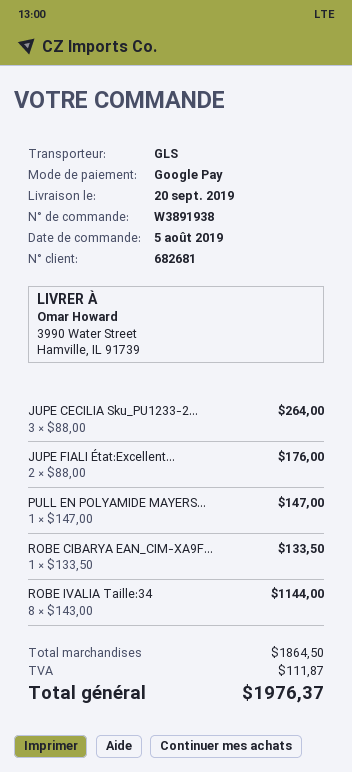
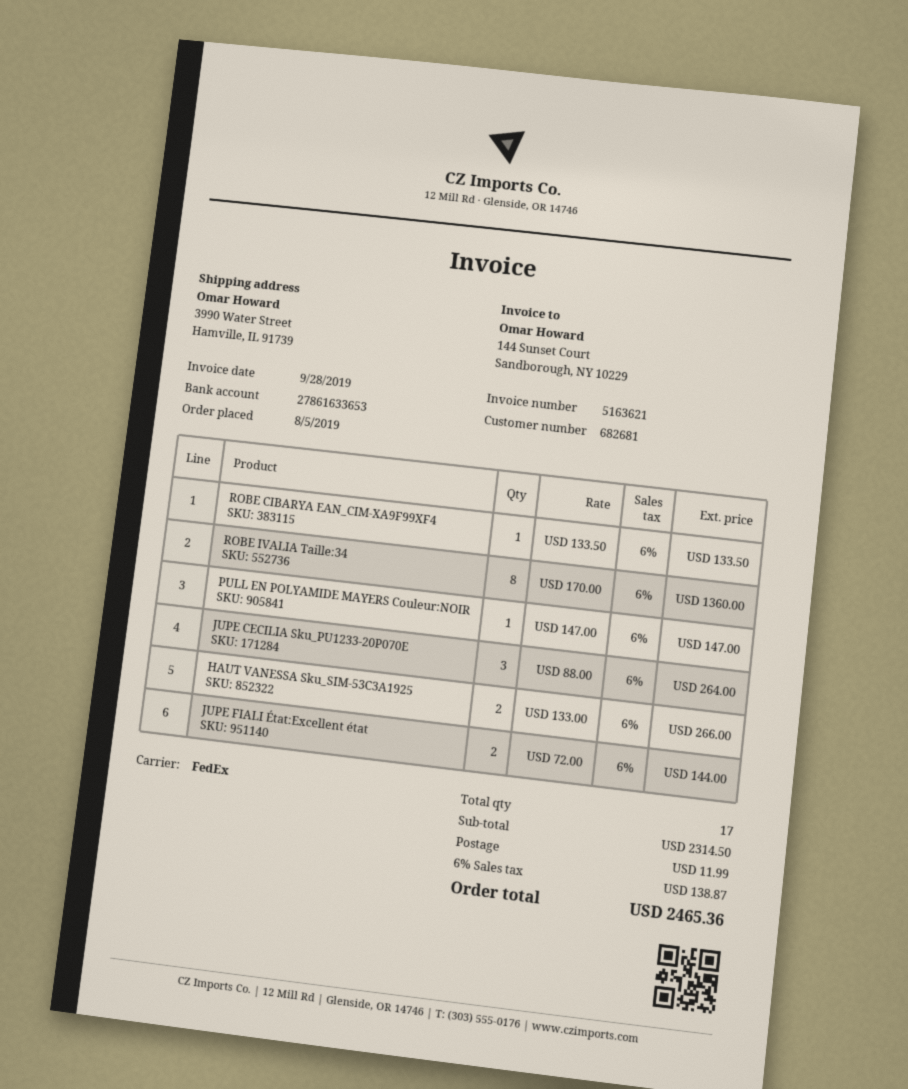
shipping method: GLS -> FedEx
JUPE FIALI État:Excellent...: 2 x 88.00 = 176.00 -> 2 x 72.00 = 144.00
ROBE IVALIA Taille:34: 8 x 143.00 = 1144.00 -> 8 x 170.00 = 1360.00
HAUT VANESSA Sku_SIM-53C3A1925: none -> 2 x 133.00 = 266.00
subtotal: 1864.50 -> 2314.50
shipping: none -> 11.99
tax: 111.87 -> 138.87
total: 1976.37 -> 2465.36

